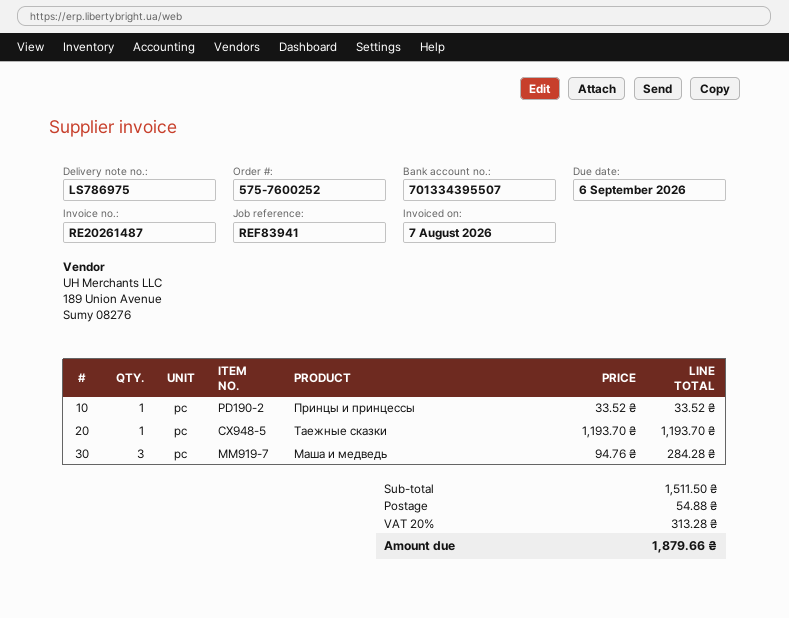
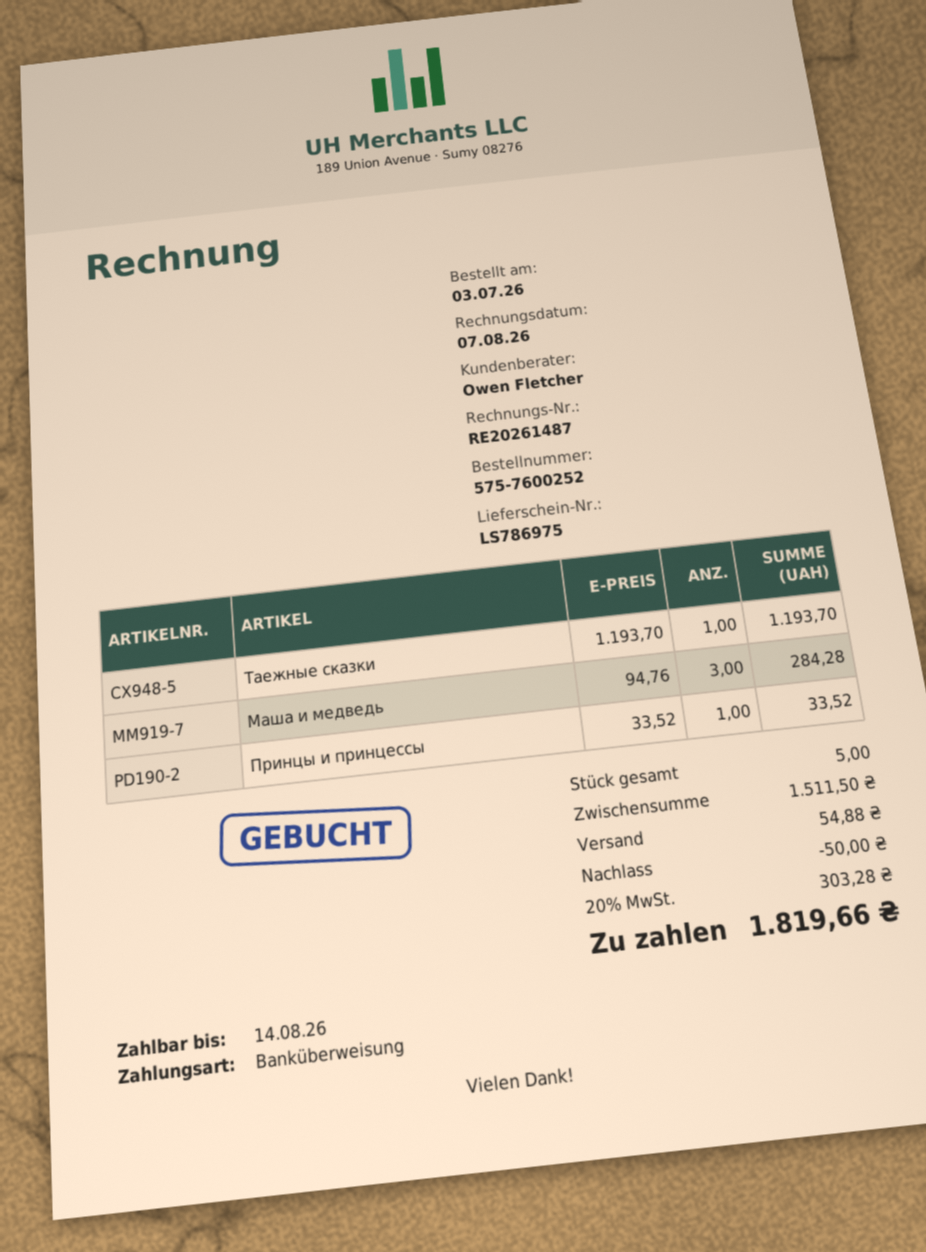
due date: 2026-09-06 -> 2026-08-14
discount: none -> 50.00
tax: 20% = 313.28 -> 20% = 303.28
total: 1879.66 -> 1819.66

